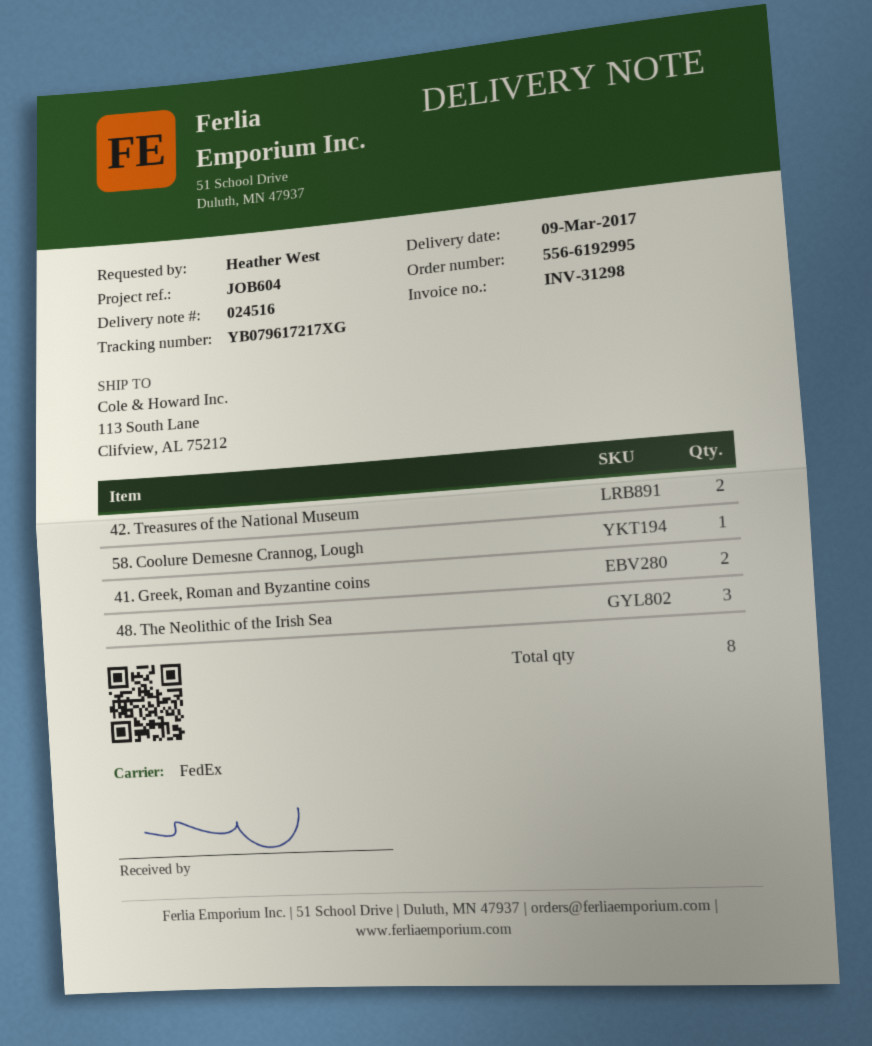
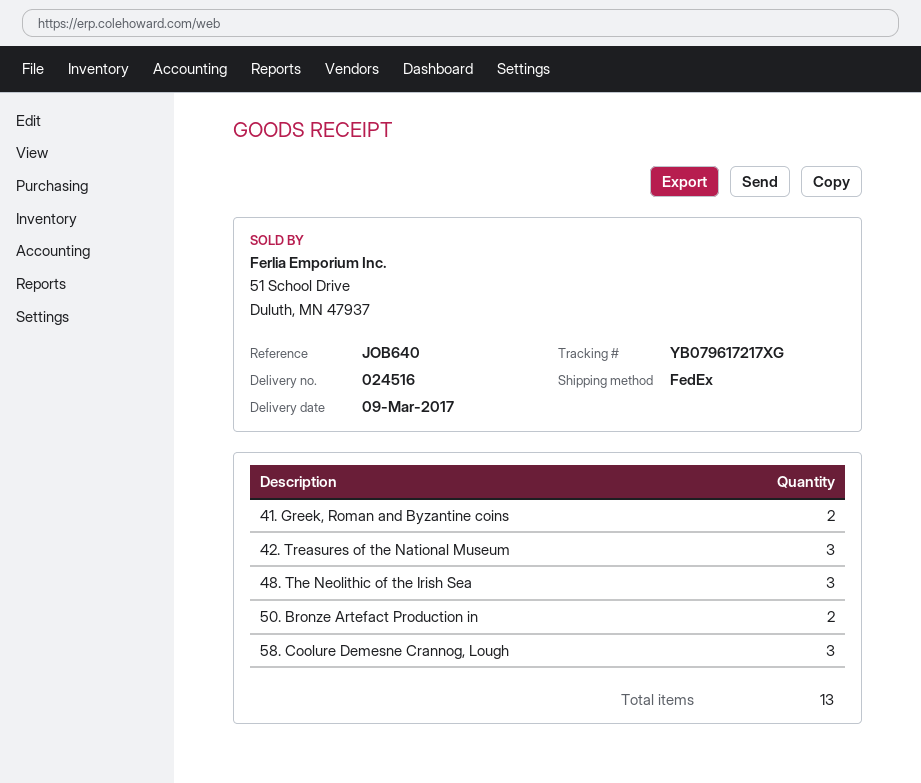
reference: JOB604 -> JOB640
42. Treasures of the National Museum: 2 -> 3
58. Coolure Demesne Crannog, Lough: 1 -> 3
50. Bronze Artefact Production in: none -> 2
total quantity: 8 -> 13

